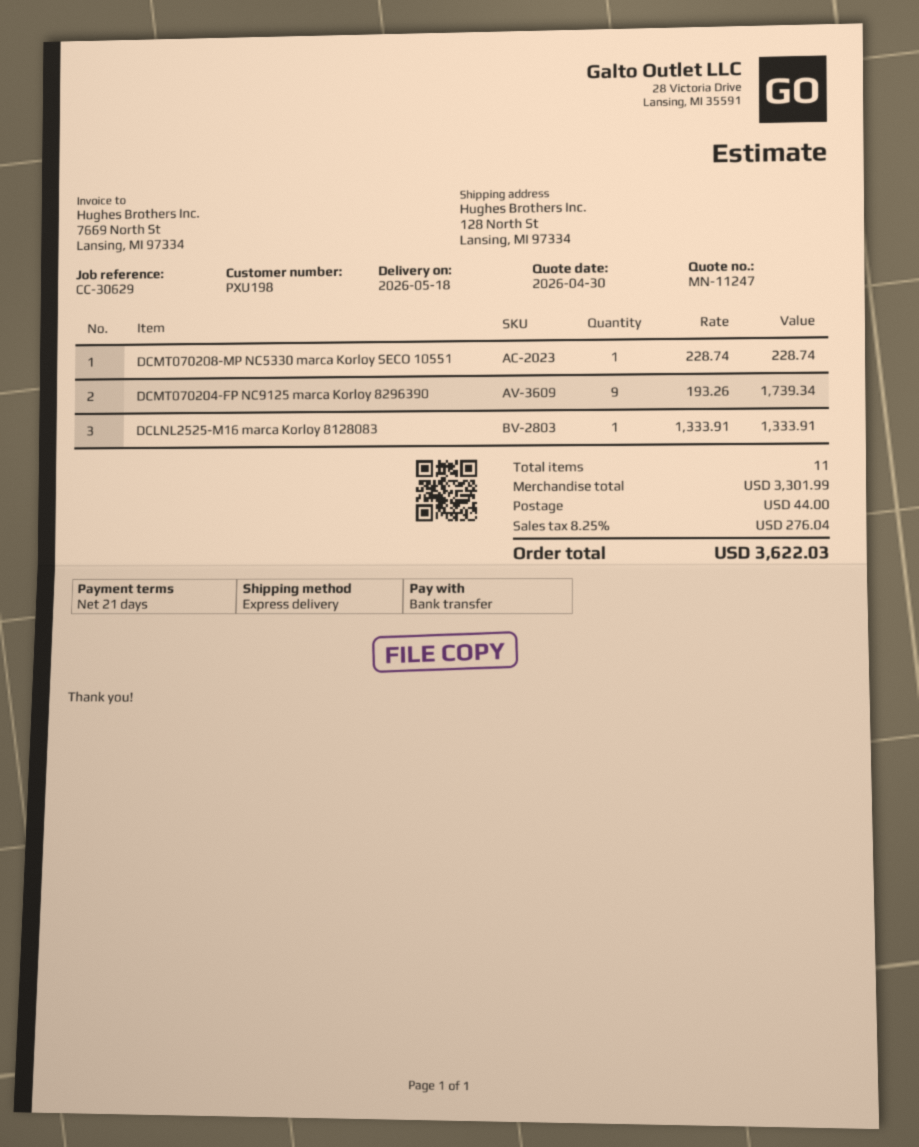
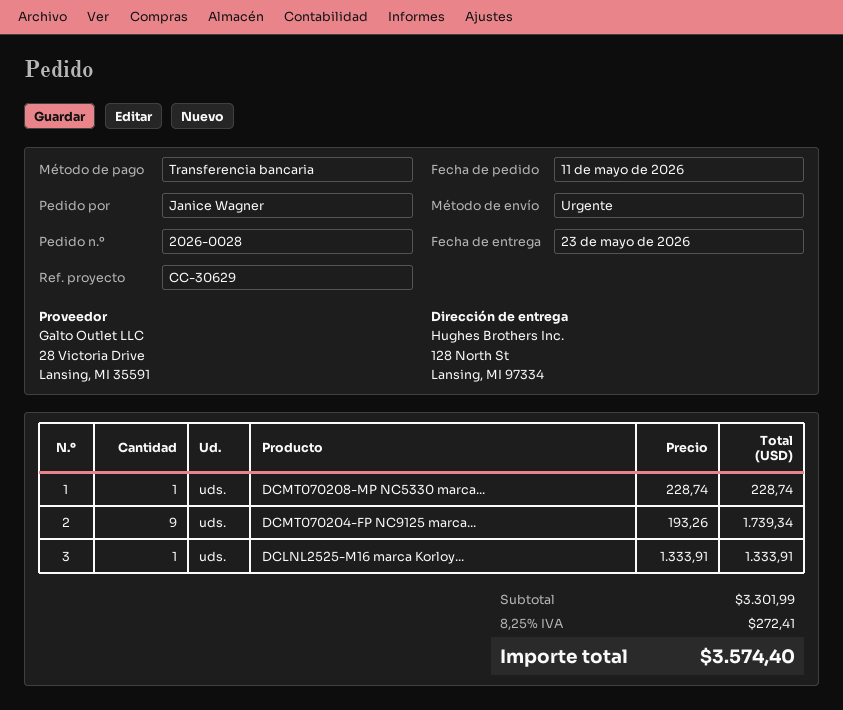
delivery date: 2026-05-18 -> 2026-05-23
shipping: 44.00 -> none
tax: 8.25% = 276.04 -> 8.25% = 272.41
total: 3622.03 -> 3574.40

